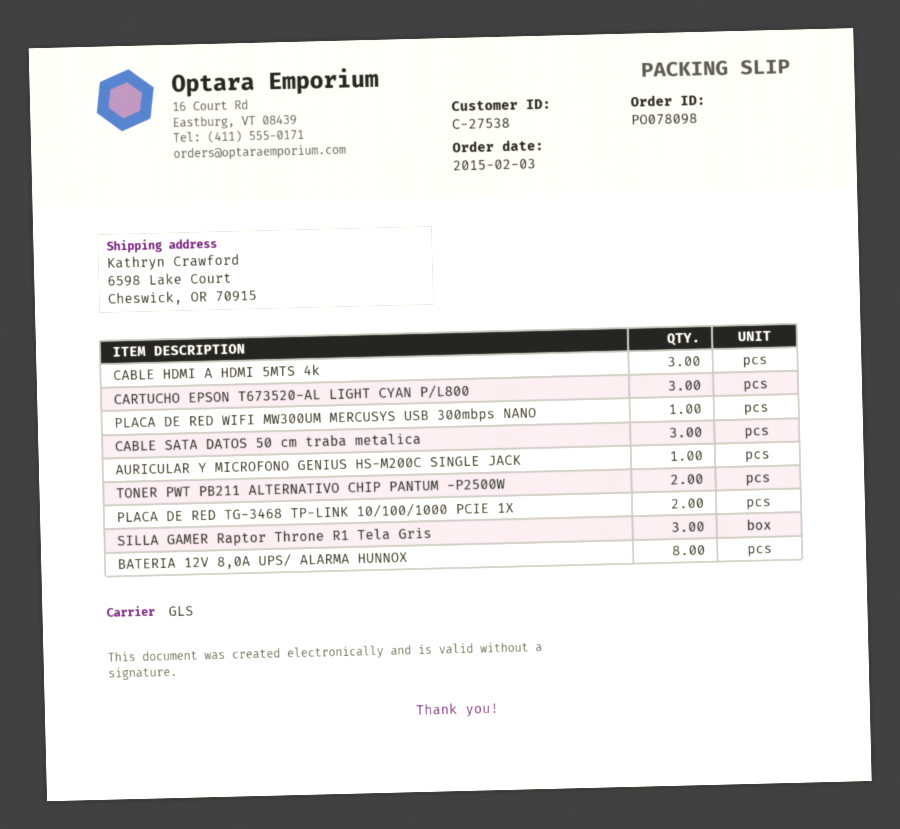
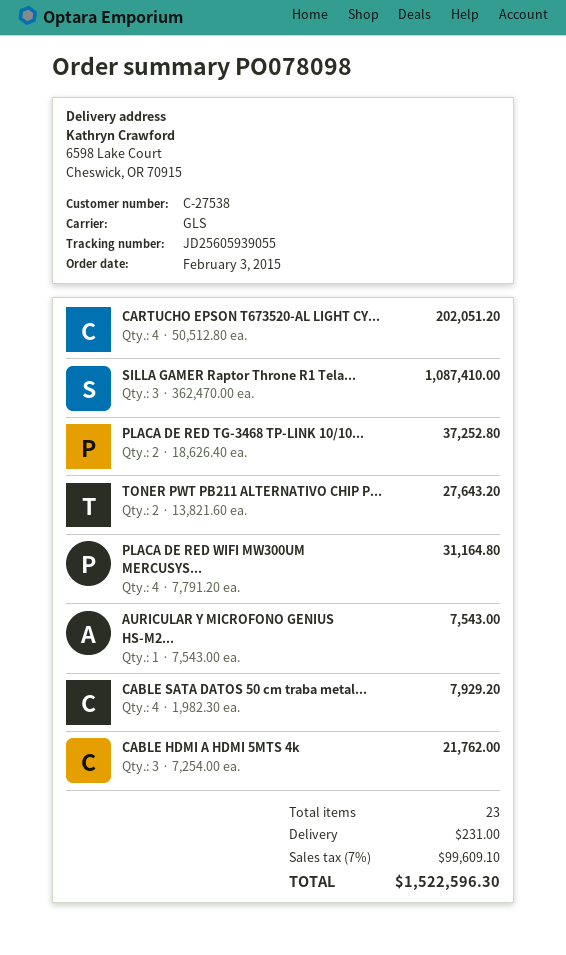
CARTUCHO EPSON T673520-AL LIGHT CYAN P/L800: 3 -> 4
PLACA DE RED WIFI MW300UM MERCUSYS USB 300mbps NANO: 1 -> 4
CABLE SATA DATOS 50 cm traba metalica: 3 -> 4
BATERIA 12V 8,0A UPS/ ALARMA HUNNOX: 8 -> none

